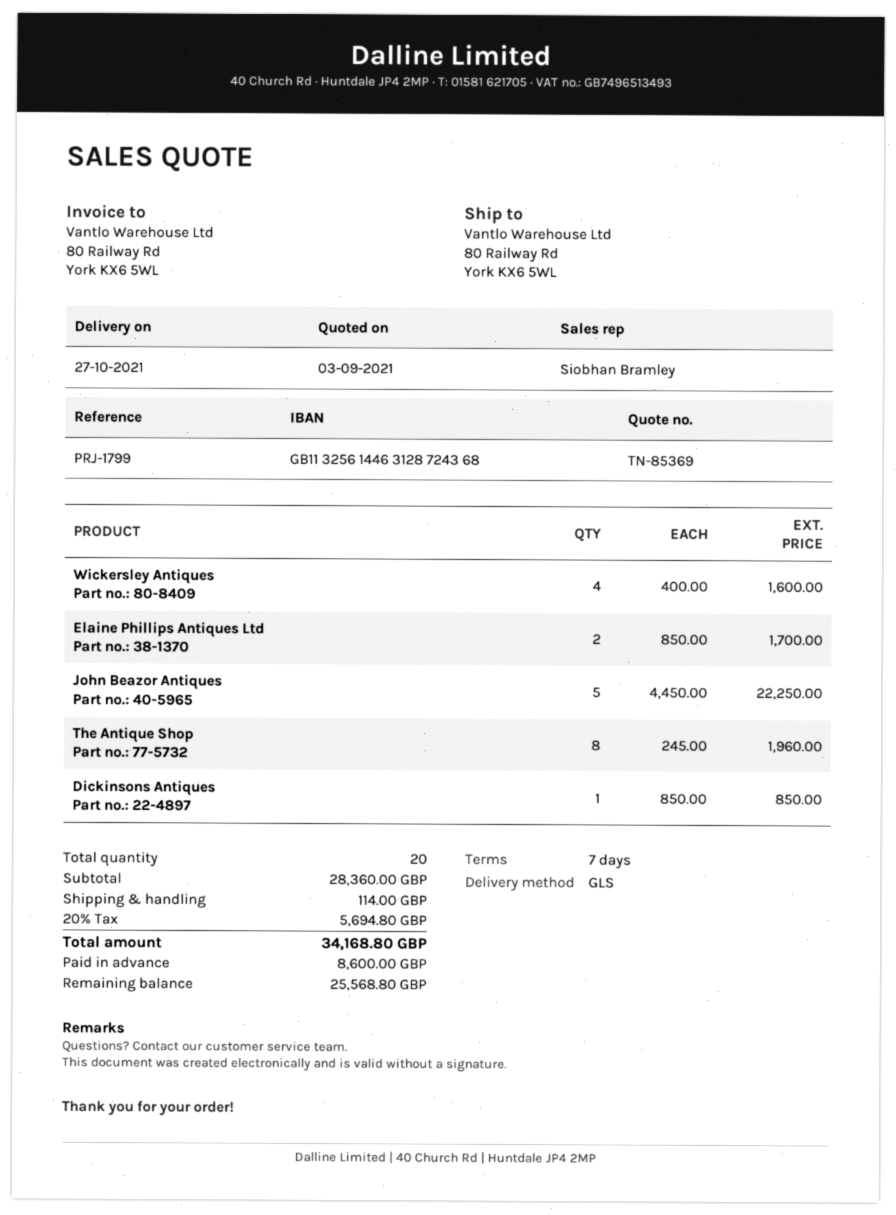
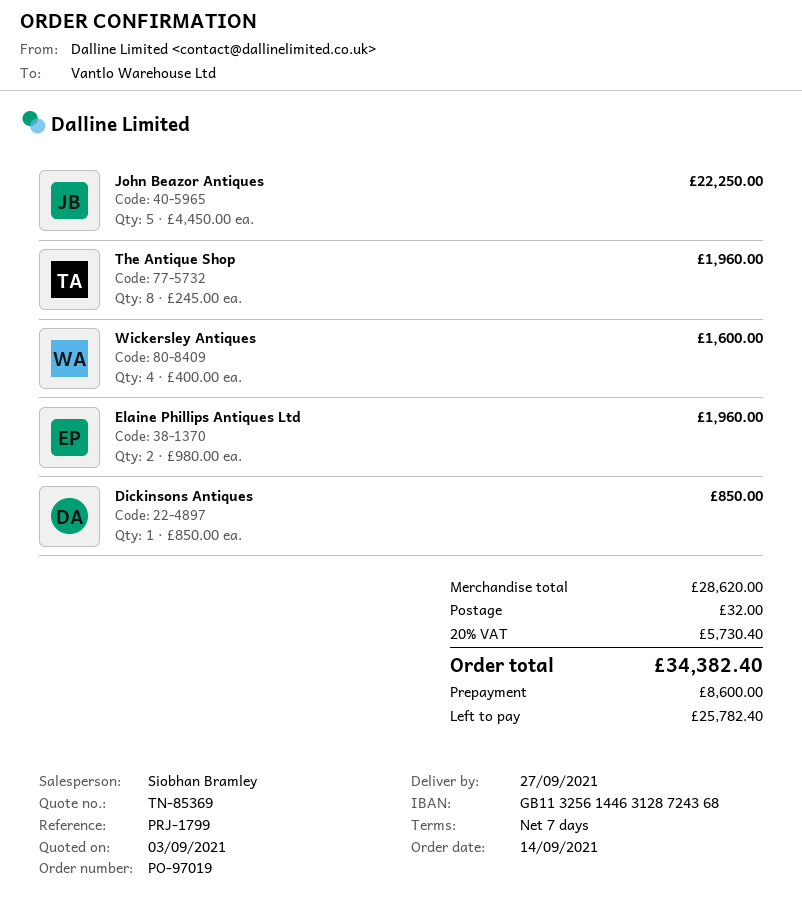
delivery date: 2021-10-27 -> 2021-09-27
Elaine Phillips Antiques Ltd: 2 x 850.00 = 1700.00 -> 2 x 980.00 = 1960.00
subtotal: 28360.00 -> 28620.00
shipping: 114.00 -> 32.00
tax: 20% = 5694.80 -> 20% = 5730.40
total: 34168.80 -> 34382.40
balance: 25568.80 -> 25782.40

